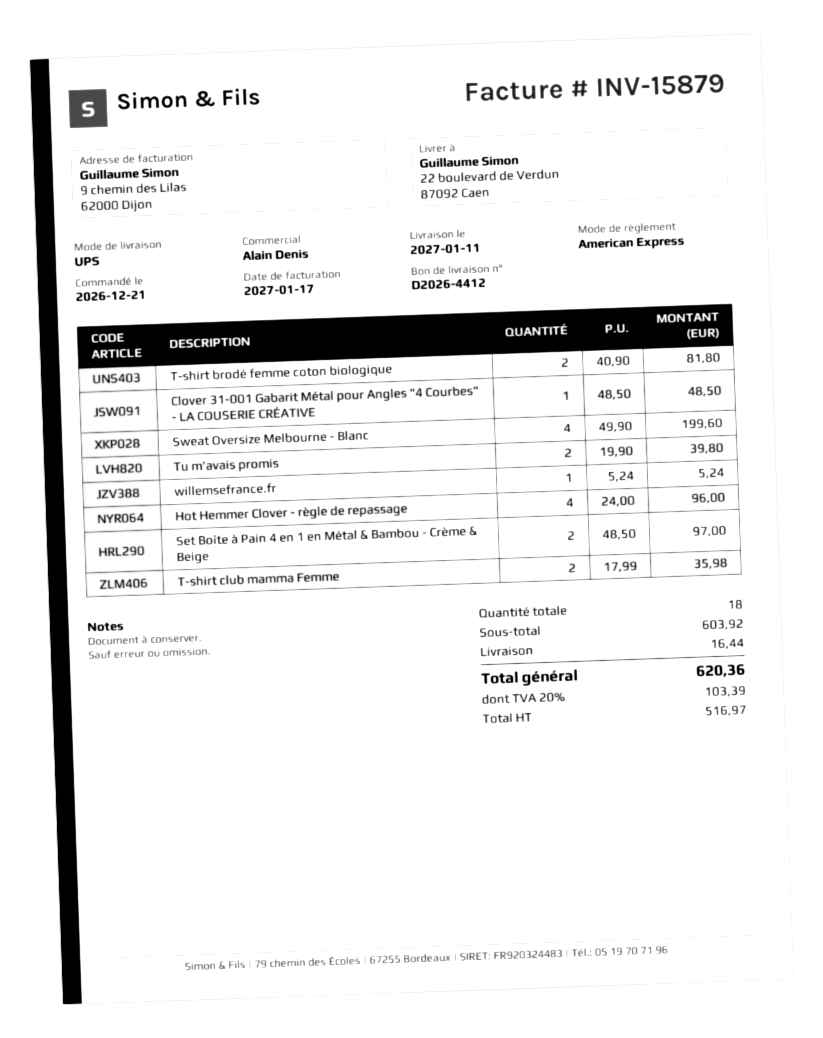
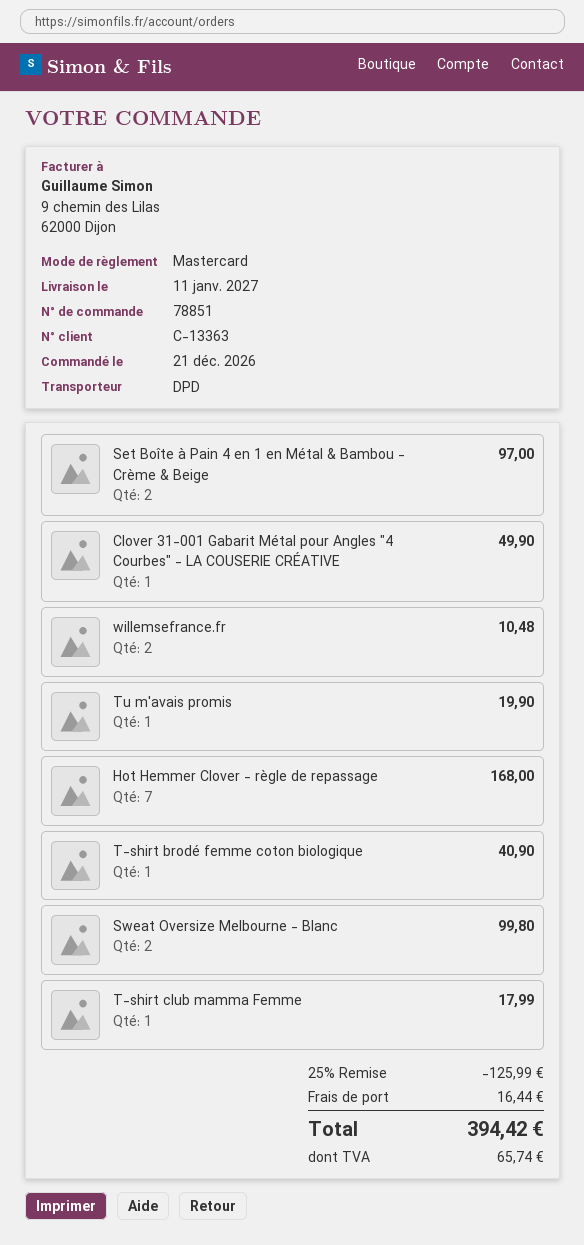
payment method: American Express -> Mastercard
shipping method: UPS -> DPD
T-shirt brodé femme coton biologique: 2 for 81.80 -> 1 for 40.90
Clover 31-001 Gabarit Métal pour Angles "4 Courbes" - LA COUSERIE CRÉATIVE: 1 for 48.50 -> 1 for 49.90
Sweat Oversize Melbourne - Blanc: 4 for 199.60 -> 2 for 99.80
Tu m'avais promis: 2 for 39.80 -> 1 for 19.90
willemsefrance.fr: 1 for 5.24 -> 2 for 10.48
Hot Hemmer Clover - règle de repassage: 4 for 96.00 -> 7 for 168.00
T-shirt club mamma Femme: 2 for 35.98 -> 1 for 17.99
discount: none -> 25% = 125.99
tax: 103.39 -> 65.74
total: 620.36 -> 394.42

